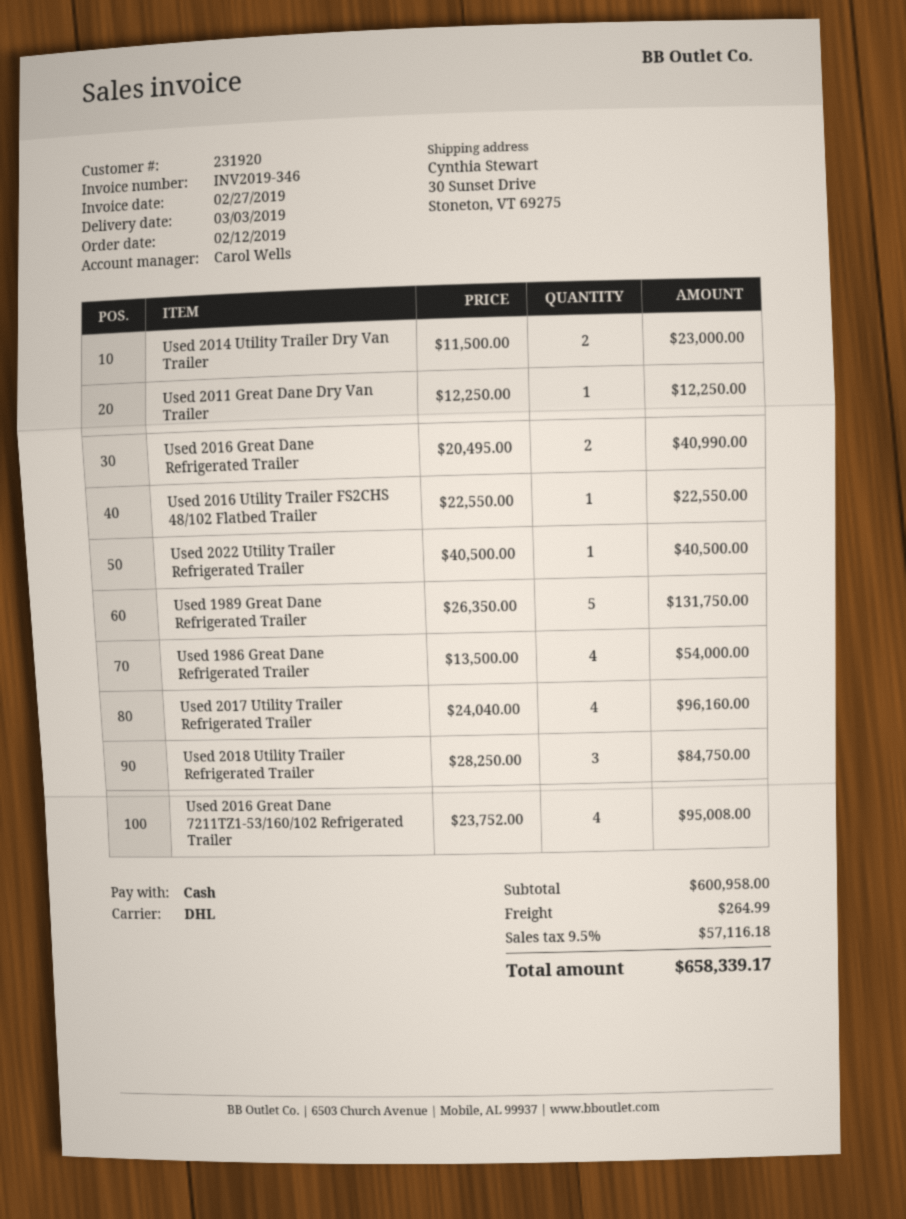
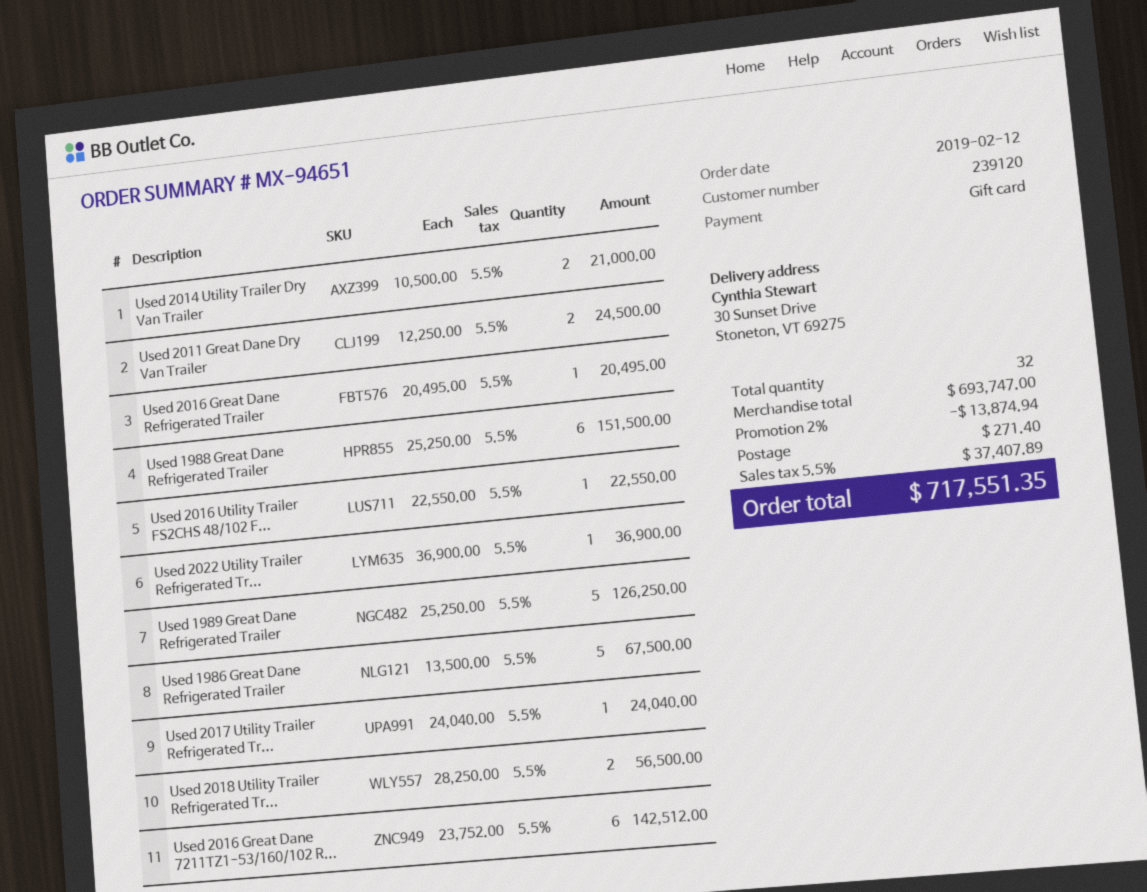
customer number: 231920 -> 239120
payment method: cash -> gift card
Used 2014 Utility Trailer Dry Van Trailer: 2 x 11500.00 = 23000.00 -> 2 x 10500.00 = 21000.00
Used 2011 Great Dane Dry Van Trailer: 1 x 12250.00 = 12250.00 -> 2 x 12250.00 = 24500.00
Used 2016 Great Dane Refrigerated Trailer: 2 x 20495.00 = 40990.00 -> 1 x 20495.00 = 20495.00
Used 2022 Utility Trailer Refrigerated Trailer: 1 x 40500.00 = 40500.00 -> 1 x 36900.00 = 36900.00
Used 1989 Great Dane Refrigerated Trailer: 5 x 26350.00 = 131750.00 -> 5 x 25250.00 = 126250.00
Used 1986 Great Dane Refrigerated Trailer: 4 x 13500.00 = 54000.00 -> 5 x 13500.00 = 67500.00
Used 2017 Utility Trailer Refrigerated Trailer: 4 x 24040.00 = 96160.00 -> 1 x 24040.00 = 24040.00
Used 2018 Utility Trailer Refrigerated Trailer: 3 x 28250.00 = 84750.00 -> 2 x 28250.00 = 56500.00
Used 2016 Great Dane 7211TZ1-53/160/102 Refrigerated Trailer: 4 x 23752.00 = 95008.00 -> 6 x 23752.00 = 142512.00
Used 1988 Great Dane Refrigerated Trailer: none -> 6 x 25250.00 = 151500.00
subtotal: 600958.00 -> 693747.00
discount: none -> 2% = 13874.94
shipping: 264.99 -> 271.40
tax: 9.5% = 57116.18 -> 5.5% = 37407.89
total: 658339.17 -> 717551.35

